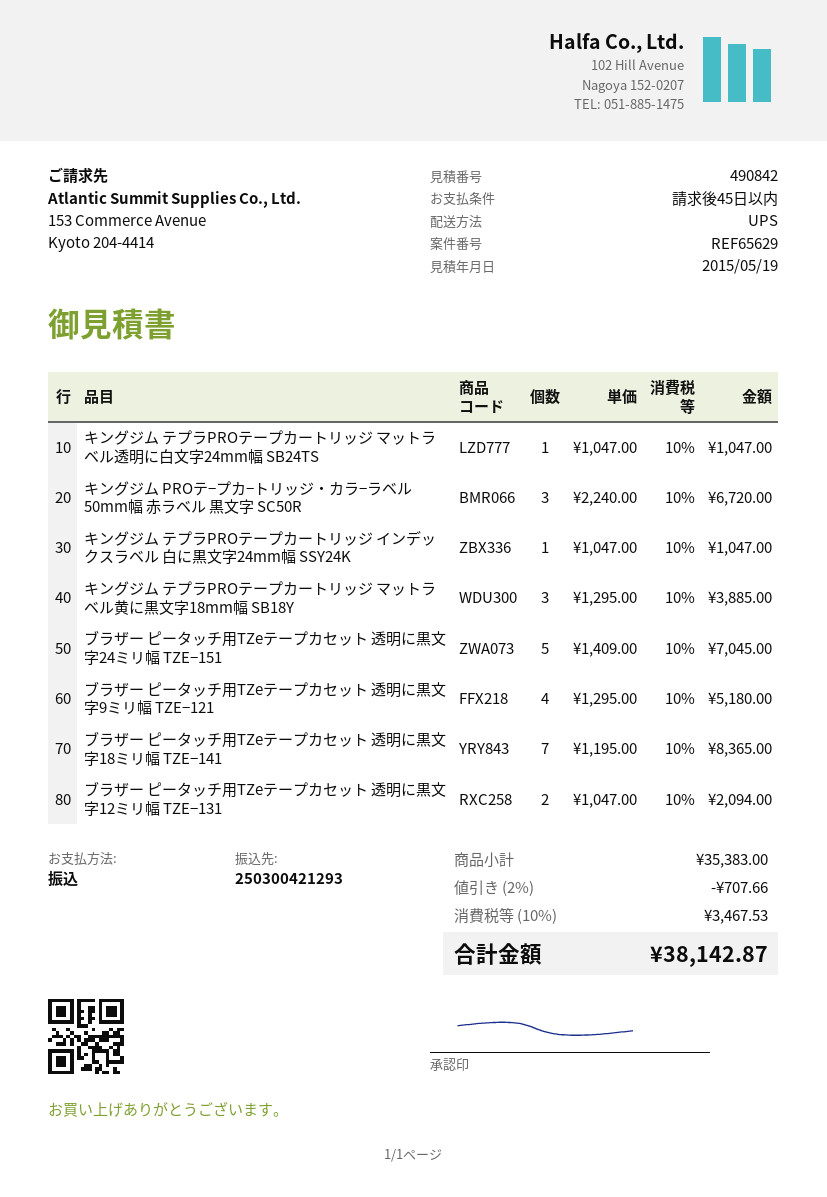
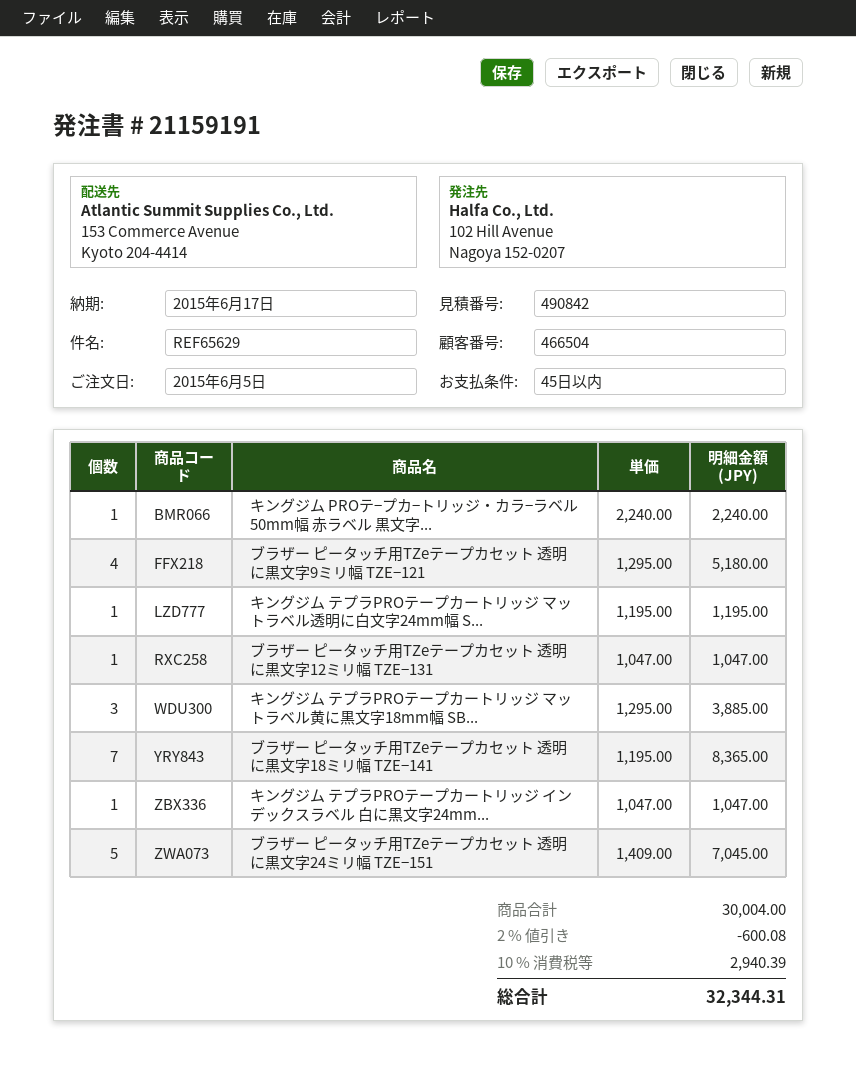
キングジム テプラPROテープカートリッジ マットラベル透明に白文字24mm幅 SB24TS: 1 x 1047.00 = 1047.00 -> 1 x 1195.00 = 1195.00
キングジム PROテ−プカ−トリッジ・カラ−ラベル 50mm幅 赤ラベル 黒文字 SC50R: 3 x 2240.00 = 6720.00 -> 1 x 2240.00 = 2240.00
ブラザー ピータッチ用TZeテープカセット 透明に黒文字12ミリ幅 TZE−131: 2 x 1047.00 = 2094.00 -> 1 x 1047.00 = 1047.00
subtotal: 35383.00 -> 30004.00
discount: 2% = 707.66 -> 2% = 600.08
tax: 10% = 3467.53 -> 10% = 2940.39
total: 38142.87 -> 32344.31

